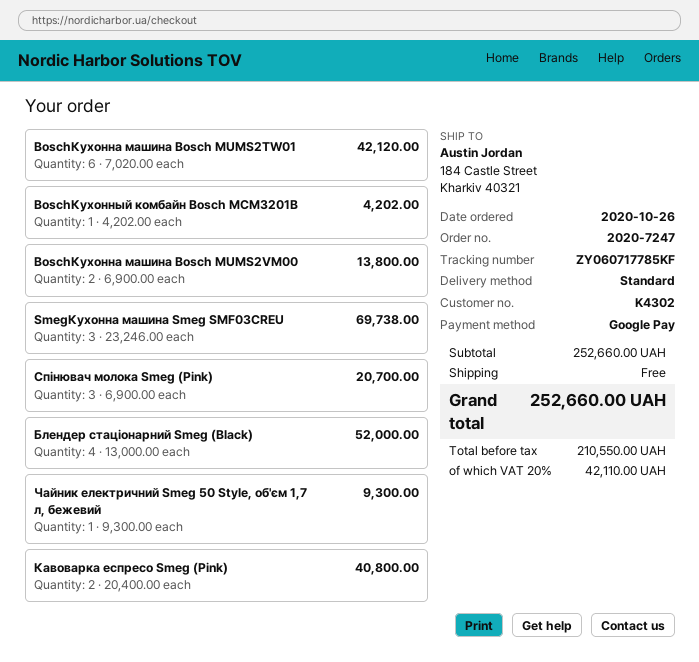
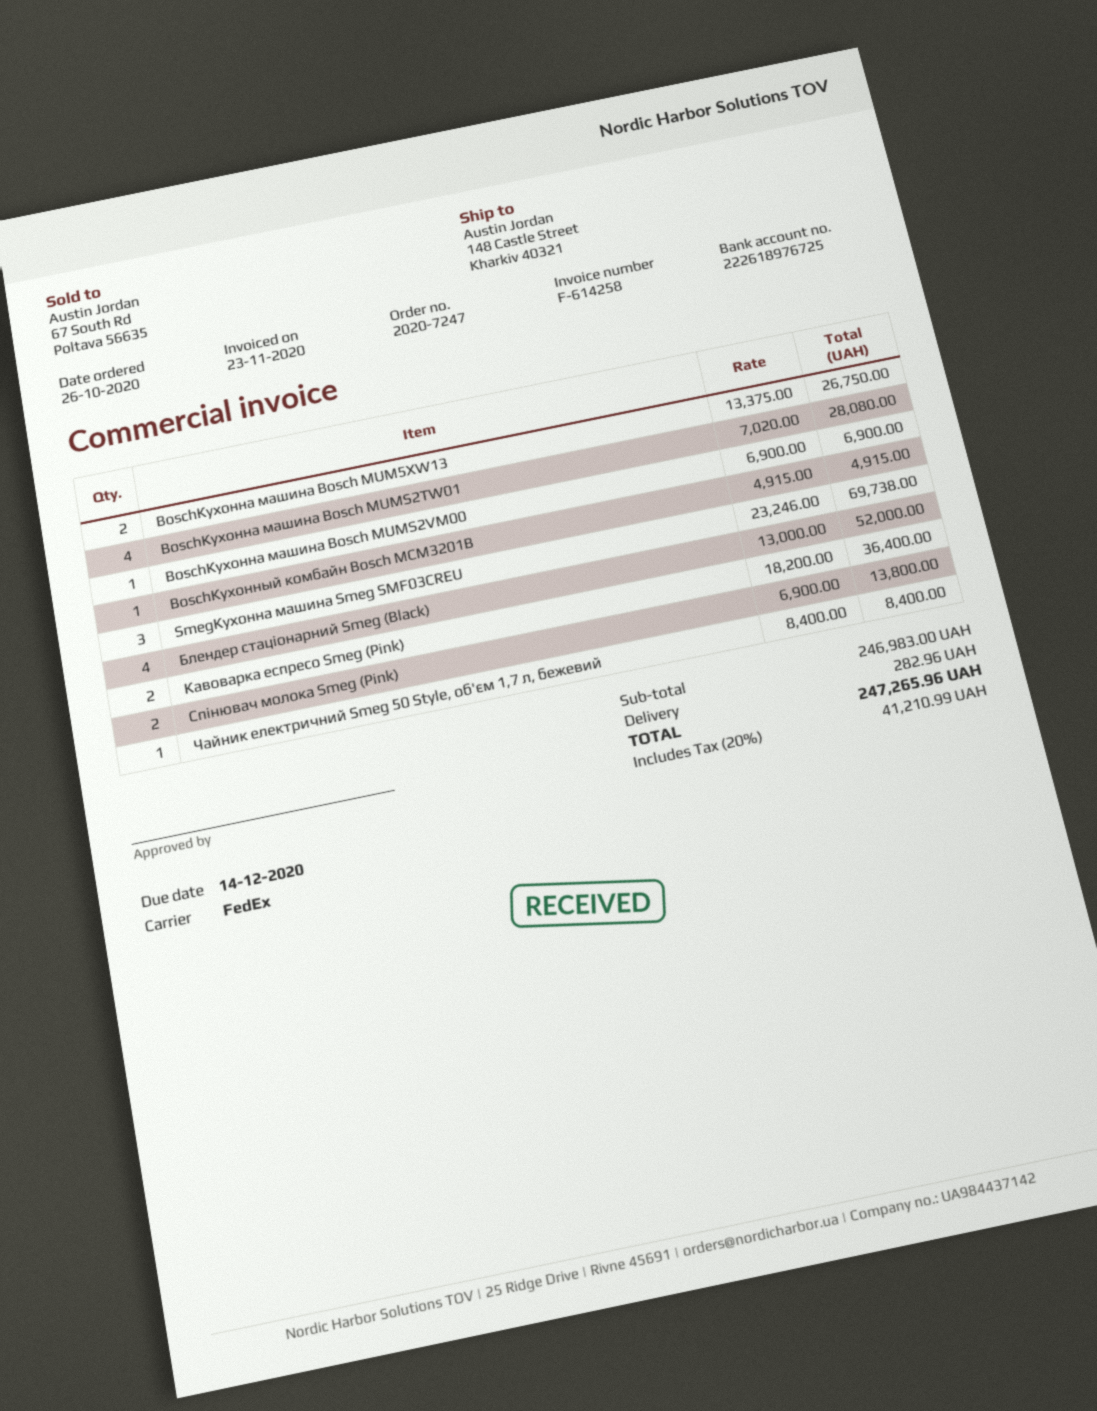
shipping method: standard -> FedEx
ship to: 184 Castle Street, Kharkiv 40321 -> 148 Castle Street, Kharkiv 40321
BoschКухонна машина Bosch MUMS2TW01: 6 x 7020.00 = 42120.00 -> 4 x 7020.00 = 28080.00
BoschКухонный комбайн Bosch MCM3201B: 1 x 4202.00 = 4202.00 -> 1 x 4915.00 = 4915.00
BoschКухонна машина Bosch MUMS2VM00: 2 x 6900.00 = 13800.00 -> 1 x 6900.00 = 6900.00
Спінювач молока Smeg (Pink): 3 x 6900.00 = 20700.00 -> 2 x 6900.00 = 13800.00
Чайник електричний Smeg 50 Style, об'єм 1,7 л, бежевий: 1 x 9300.00 = 9300.00 -> 1 x 8400.00 = 8400.00
Кавоварка еспресо Smeg (Pink): 2 x 20400.00 = 40800.00 -> 2 x 18200.00 = 36400.00
BoschКухонна машина Bosch MUM5XW13: none -> 2 x 13375.00 = 26750.00
subtotal: 252660.00 -> 246983.00
shipping: 0.00 -> 282.96
tax: 20% = 42110.00 -> 20% = 41210.99
total: 252660.00 -> 247265.96

